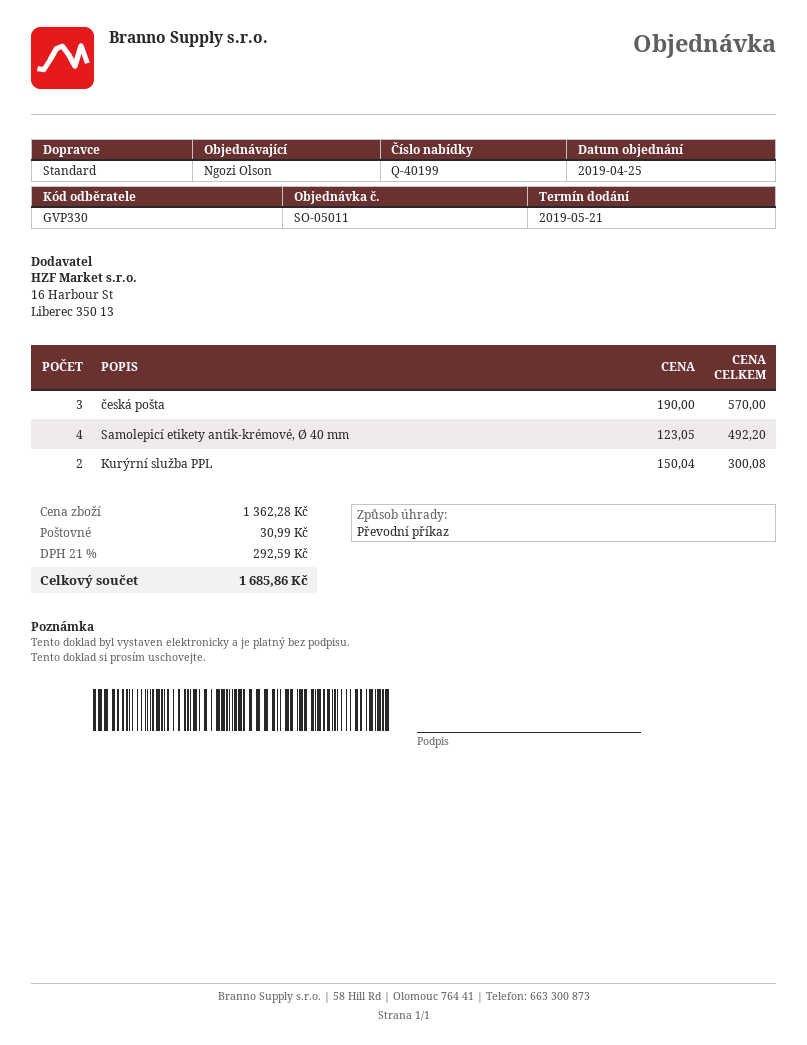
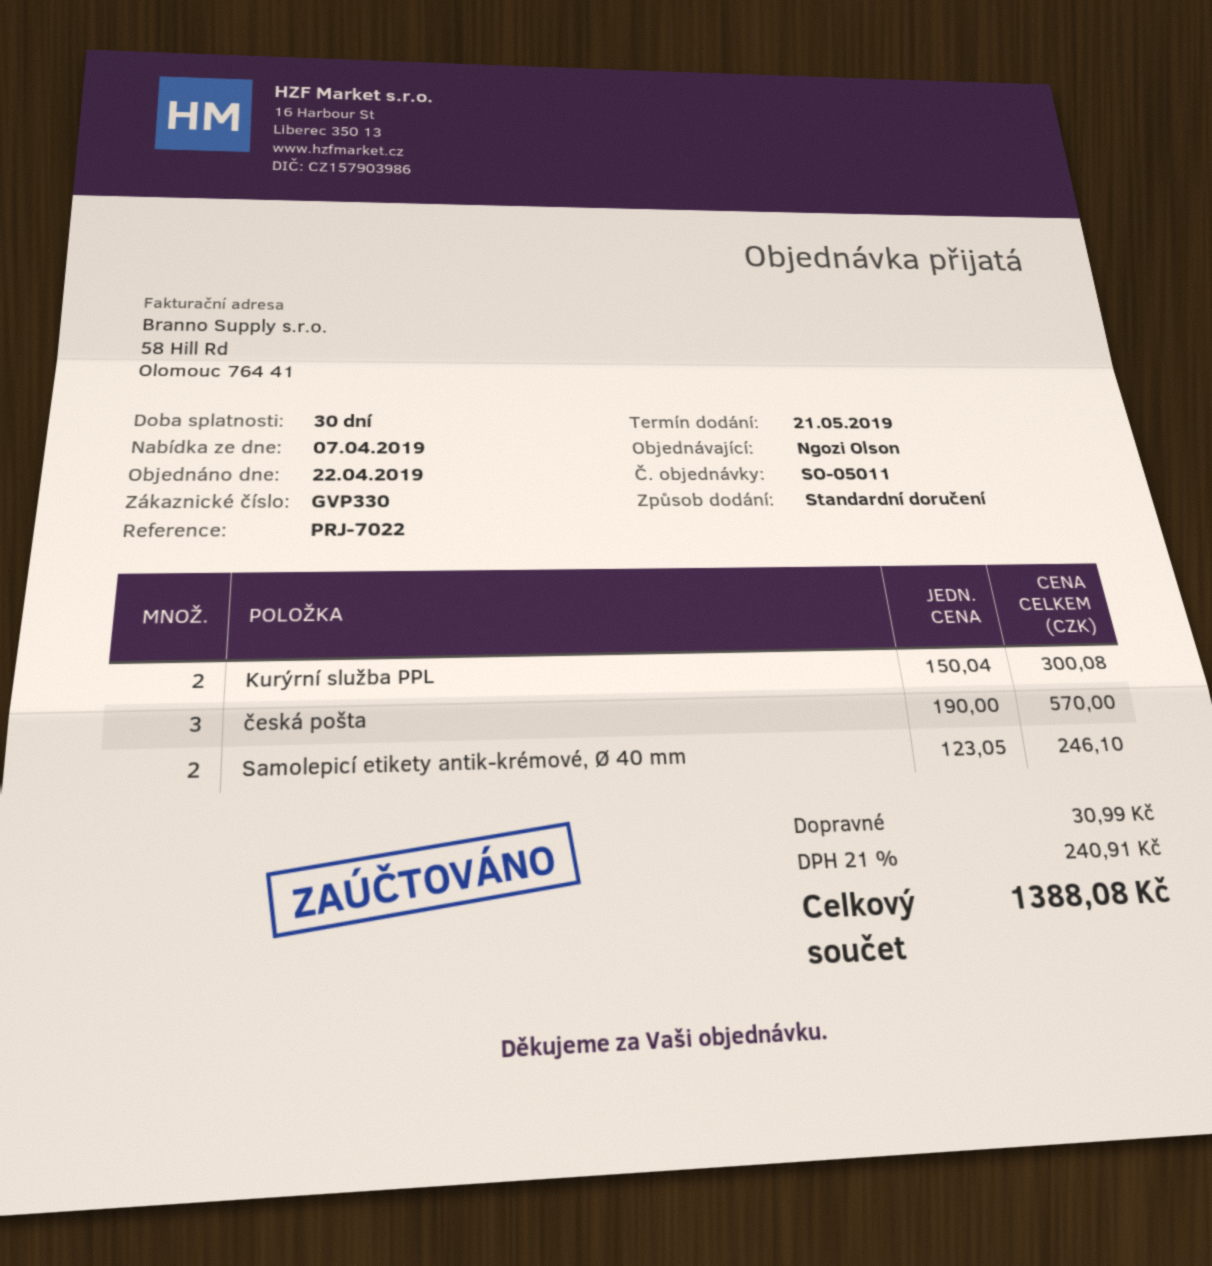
order date: 2019-04-25 -> 2019-04-22
Samolepicí etikety antik-krémové, Ø 40 mm: 4 x 123.05 = 492.20 -> 2 x 123.05 = 246.10
tax: 21% = 292.59 -> 21% = 240.91
total: 1685.86 -> 1388.08

